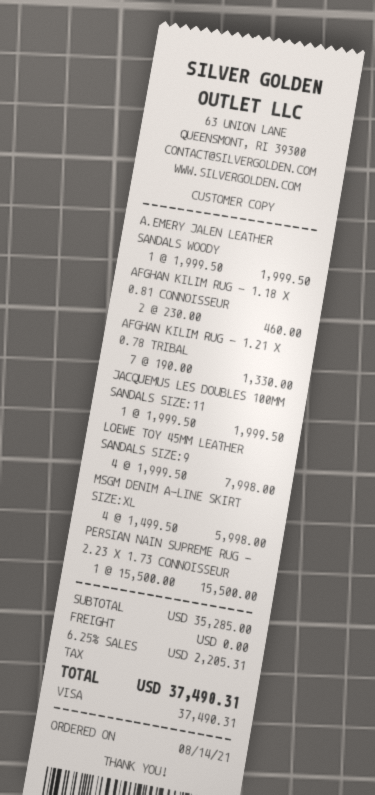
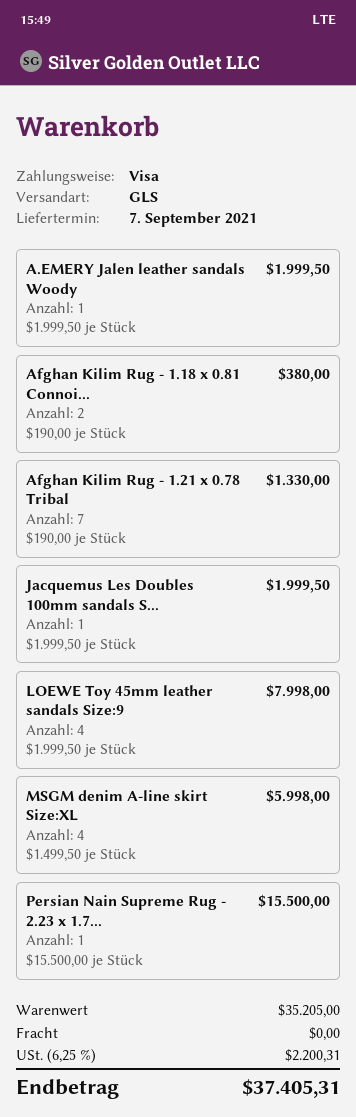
AFGHAN KILIM RUG - 1.18 X 0.81 CONNOISSEUR: 2 x 230.00 = 460.00 -> 2 x 190.00 = 380.00
subtotal: 35285.00 -> 35205.00
tax: 6.25% = 2205.31 -> 6.25% = 2200.31
total: 37490.31 -> 37405.31

